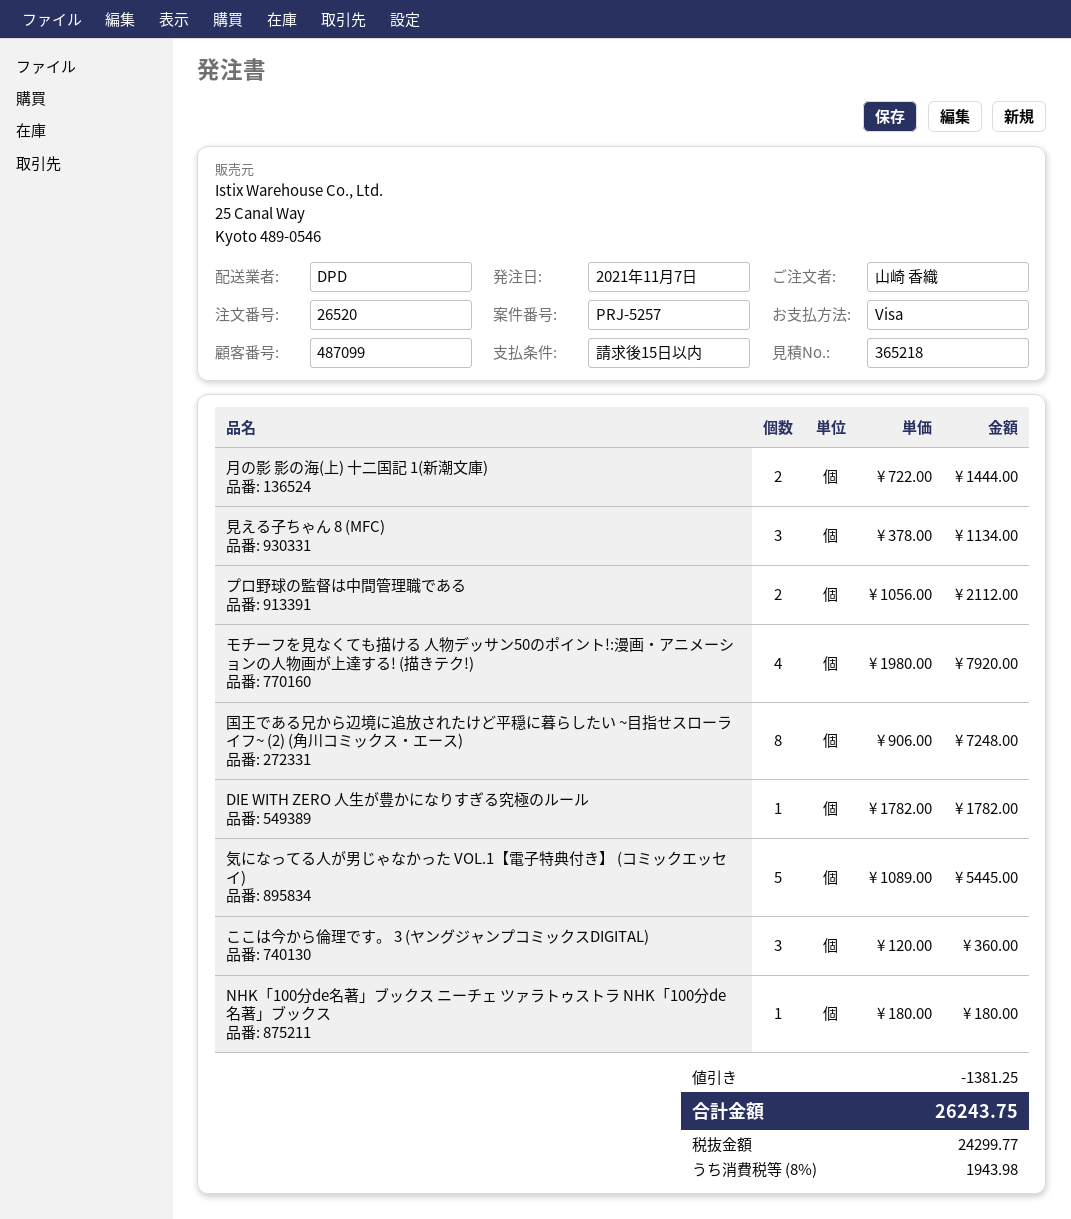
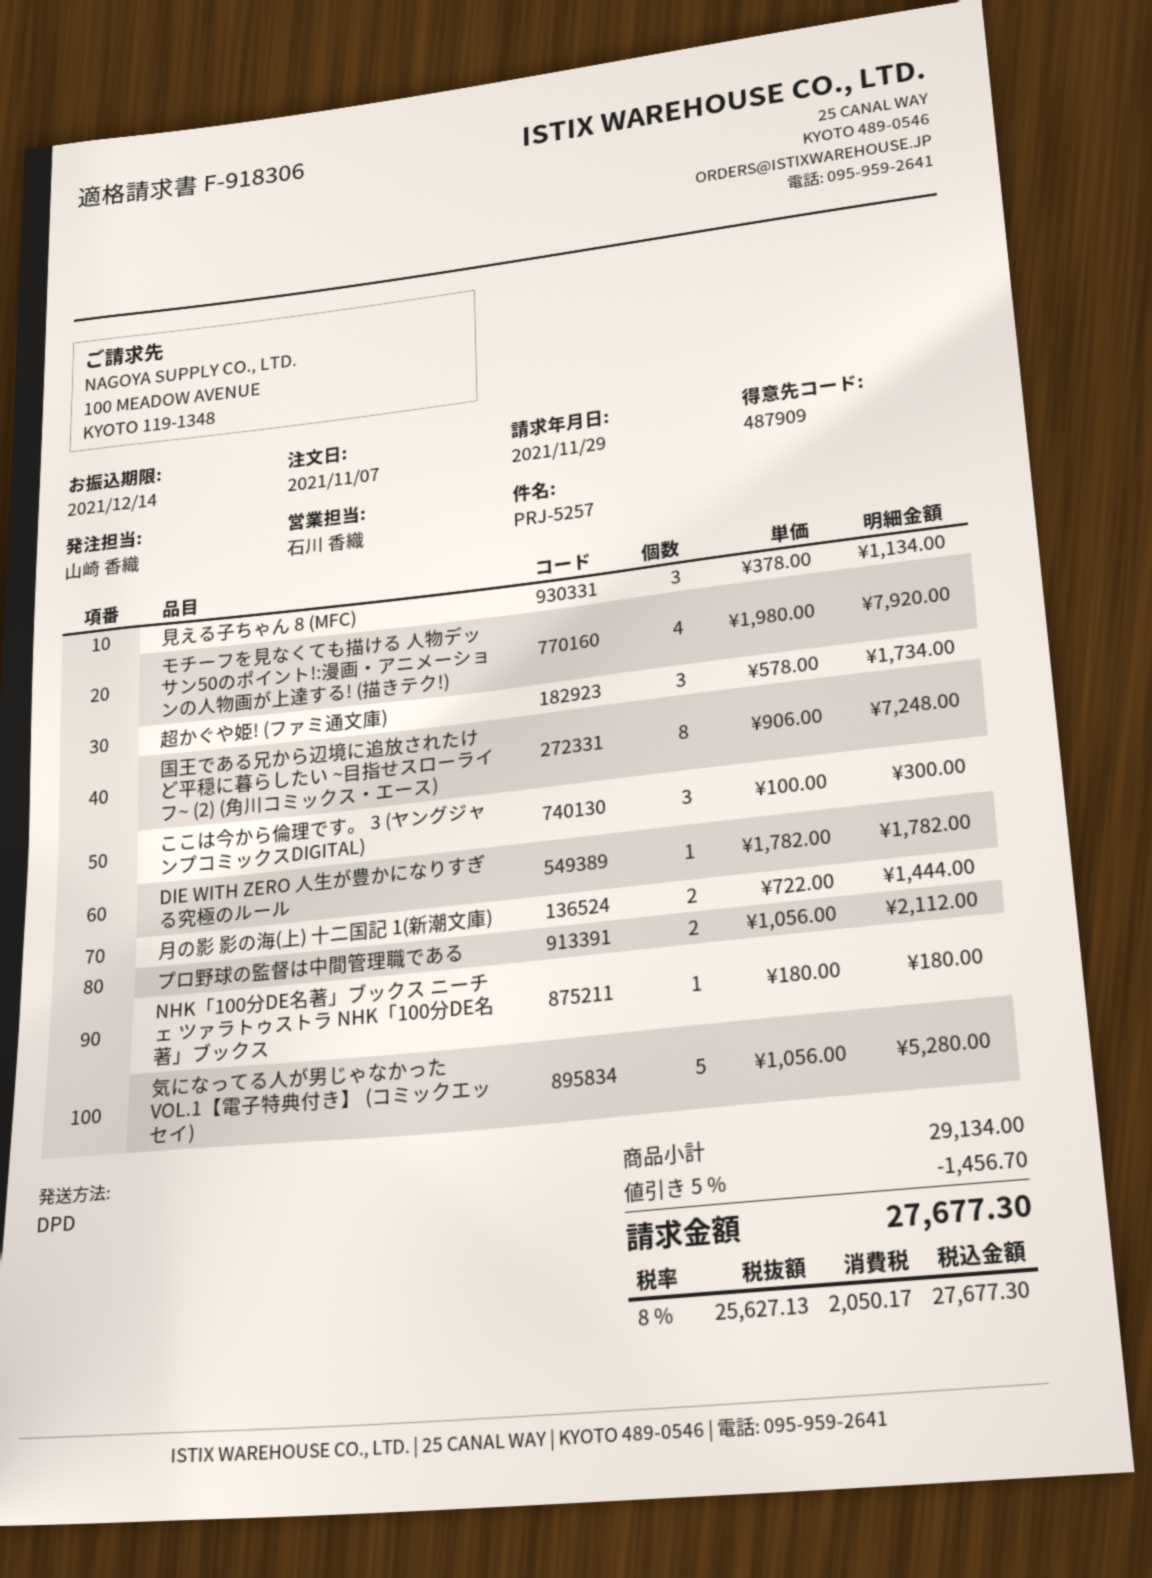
customer number: 487099 -> 487909
気になってる人が男じゃなかった VOL.1【電子特典付き】 (コミックエッセイ): 5 x 1089.00 = 5445.00 -> 5 x 1056.00 = 5280.00
ここは今から倫理です。 3 (ヤングジャンプコミックスDIGITAL): 3 x 120.00 = 360.00 -> 3 x 100.00 = 300.00
超かぐや姫! (ファミ通文庫): none -> 3 x 578.00 = 1734.00
discount: 1381.25 -> 1456.70
net: 24299.77 -> 25627.13
tax: 8% = 1943.98 -> 8% = 2050.17
total: 26243.75 -> 27677.30

